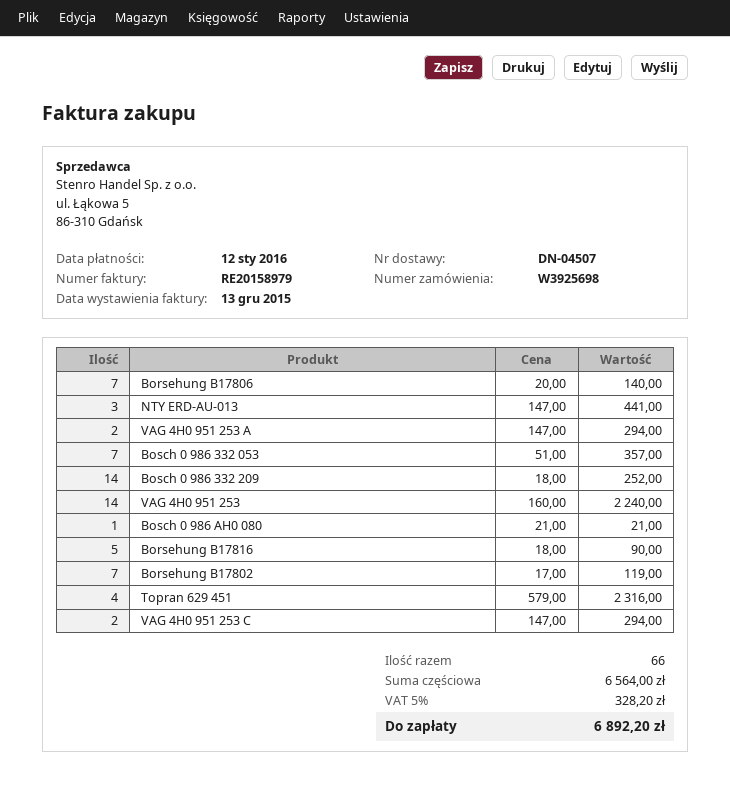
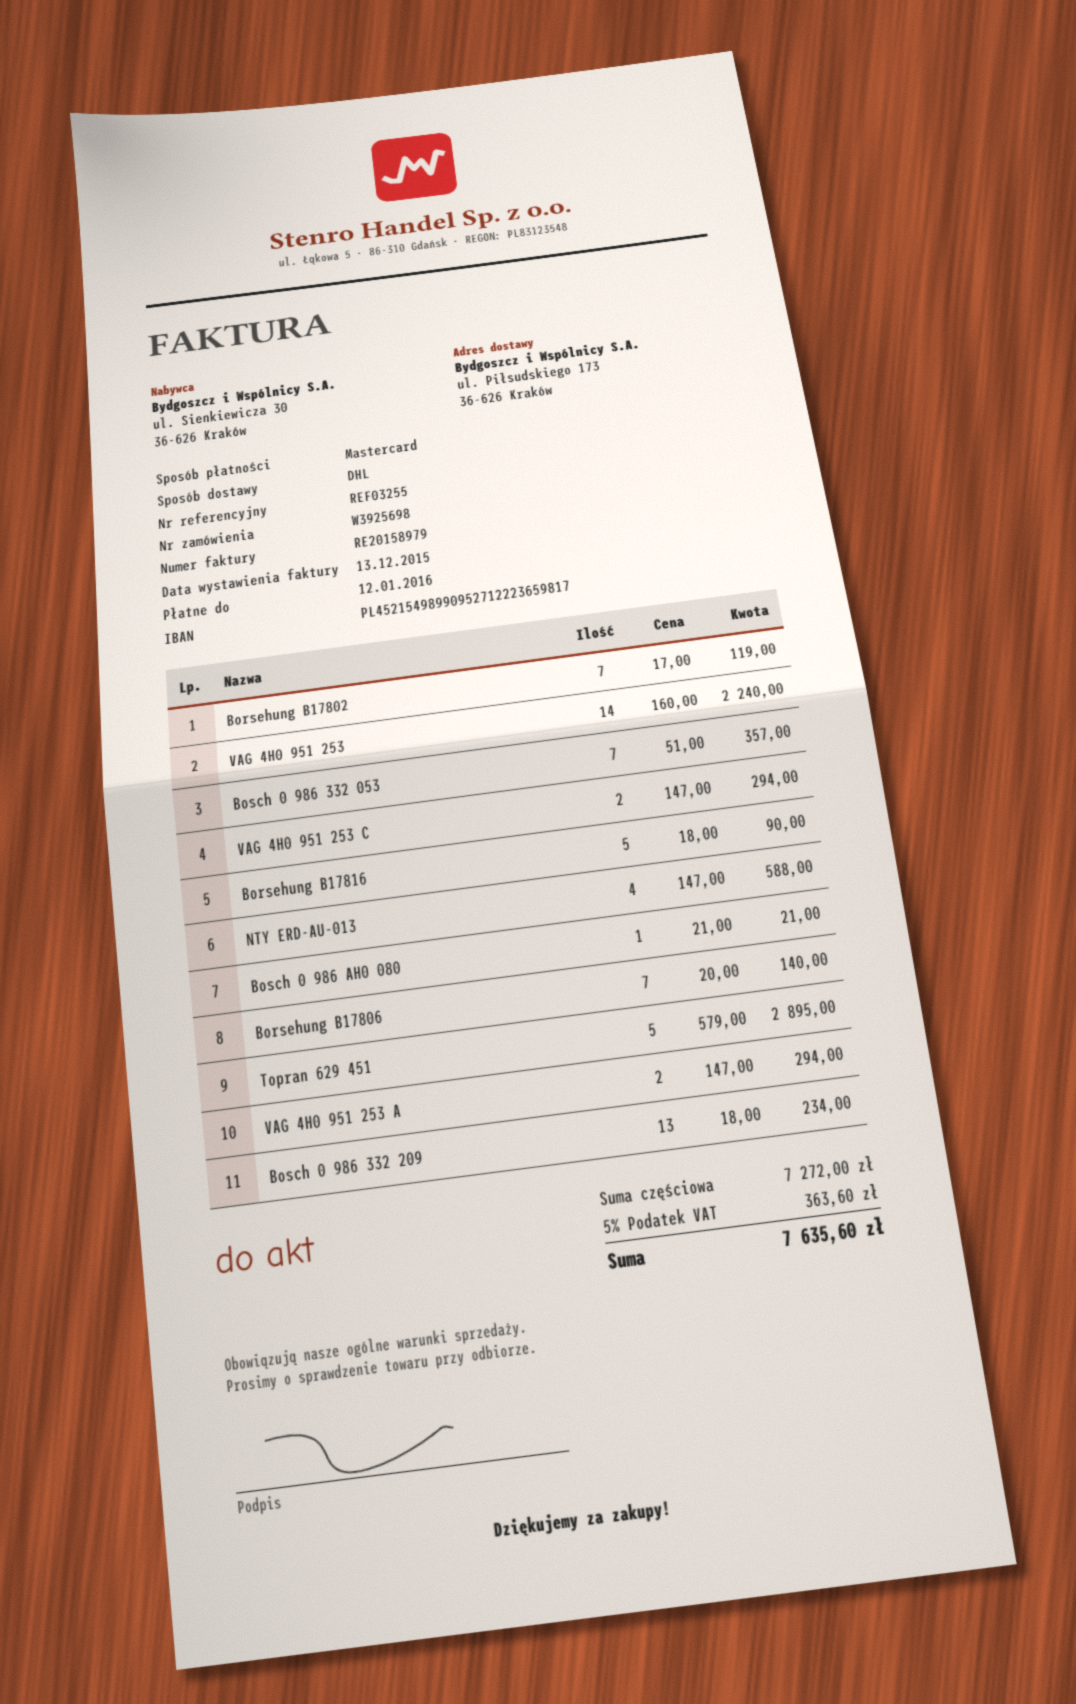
NTY ERD-AU-013: 3 x 147.00 = 441.00 -> 4 x 147.00 = 588.00
Bosch 0 986 332 209: 14 x 18.00 = 252.00 -> 13 x 18.00 = 234.00
Topran 629 451: 4 x 579.00 = 2316.00 -> 5 x 579.00 = 2895.00
subtotal: 6564.00 -> 7272.00
tax: 5% = 328.20 -> 5% = 363.60
total: 6892.20 -> 7635.60

